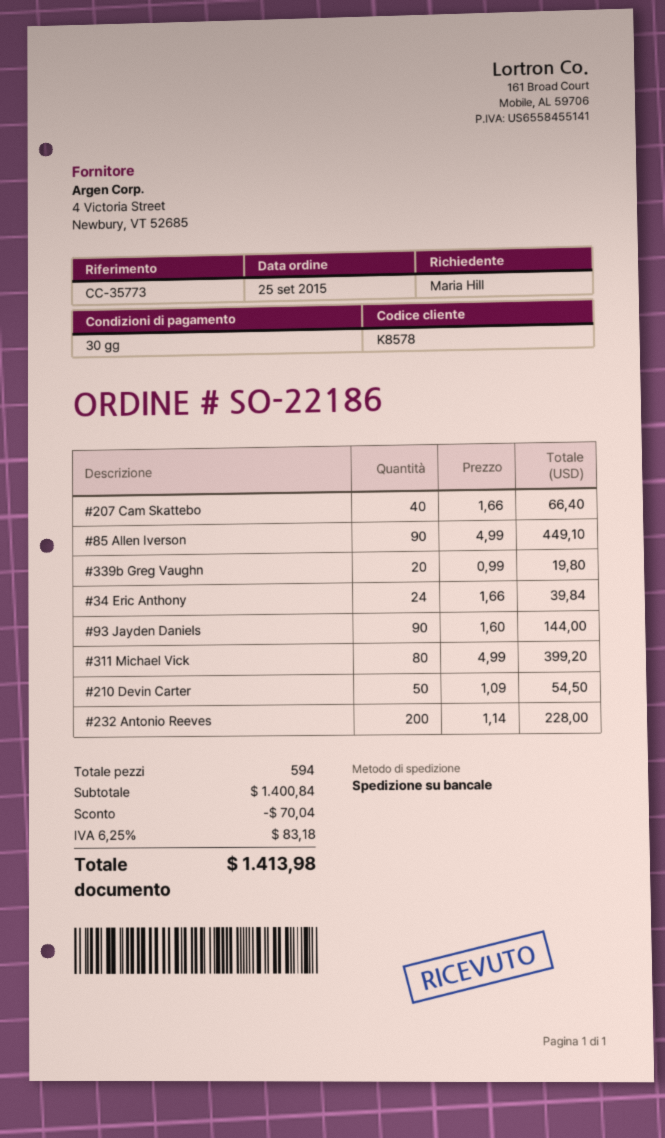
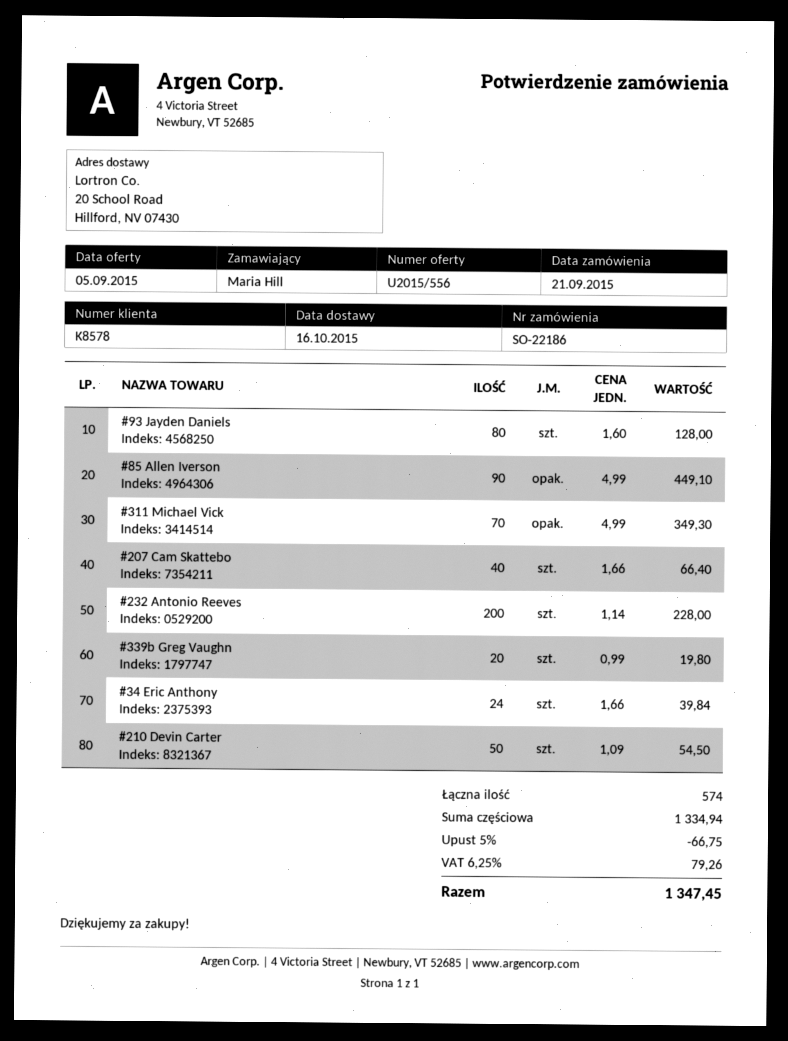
order date: 2015-09-25 -> 2015-09-21
#93 Jayden Daniels: 90 x 1.60 = 144.00 -> 80 x 1.60 = 128.00
#311 Michael Vick: 80 x 4.99 = 399.20 -> 70 x 4.99 = 349.30
total quantity: 594 -> 574
subtotal: 1400.84 -> 1334.94
discount: 70.04 -> 66.75
tax: 6.25% = 83.18 -> 6.25% = 79.26
total: 1413.98 -> 1347.45

